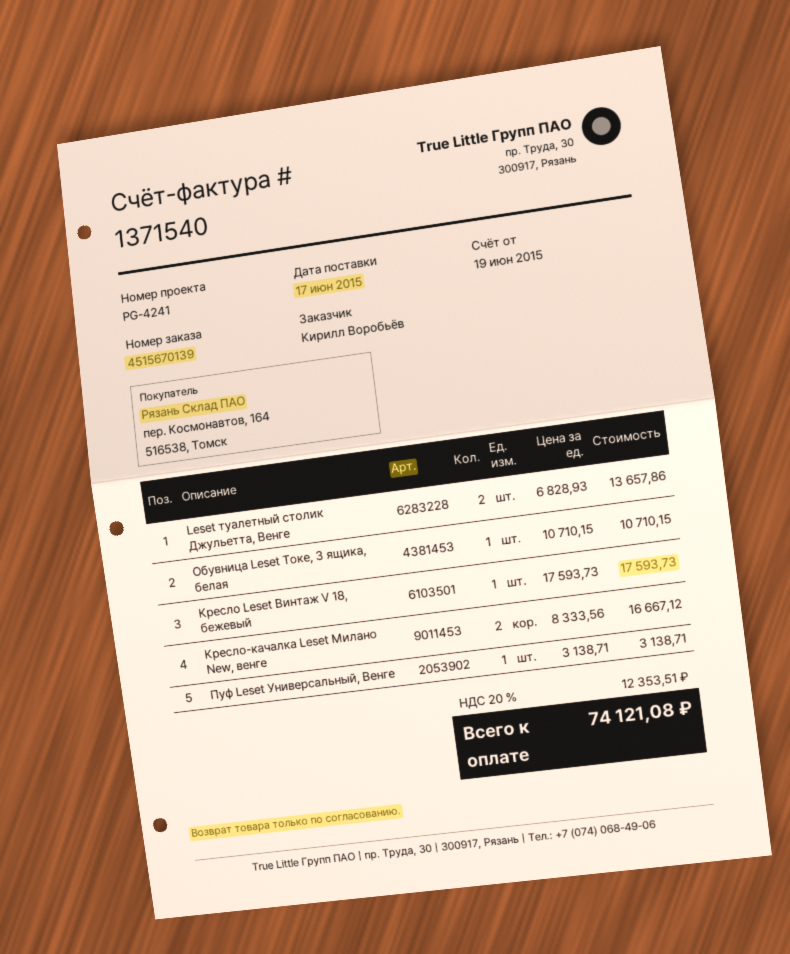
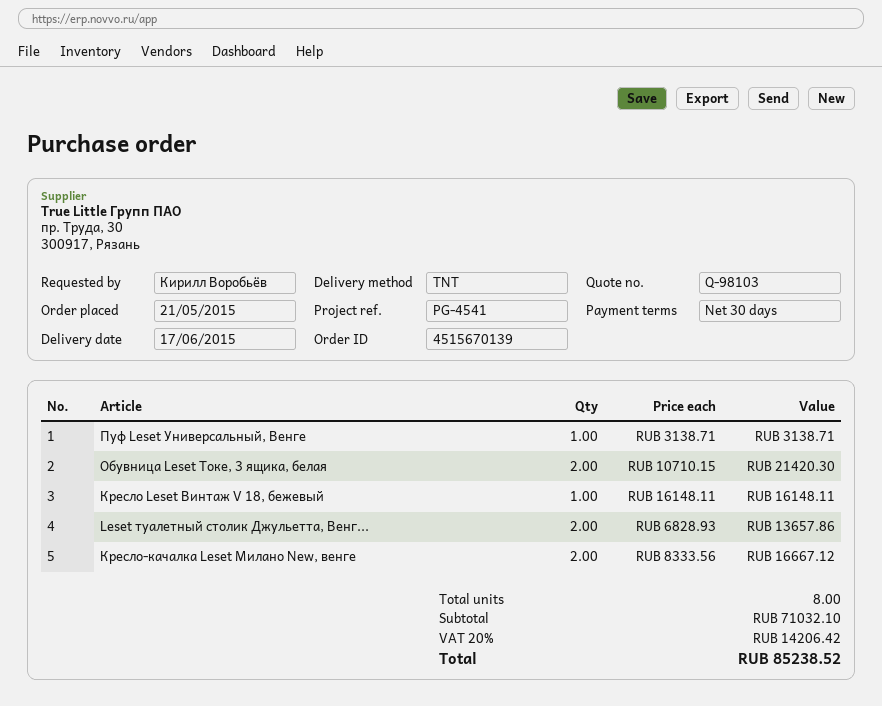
reference: PG-4241 -> PG-4541
Обувница Leset Токе, 3 ящика, белая: 1 x 10710.15 = 10710.15 -> 2 x 10710.15 = 21420.30
Кресло Leset Винтаж V 18, бежевый: 1 x 17593.73 = 17593.73 -> 1 x 16148.11 = 16148.11
tax: 20% = 12353.51 -> 20% = 14206.42
total: 74121.08 -> 85238.52

